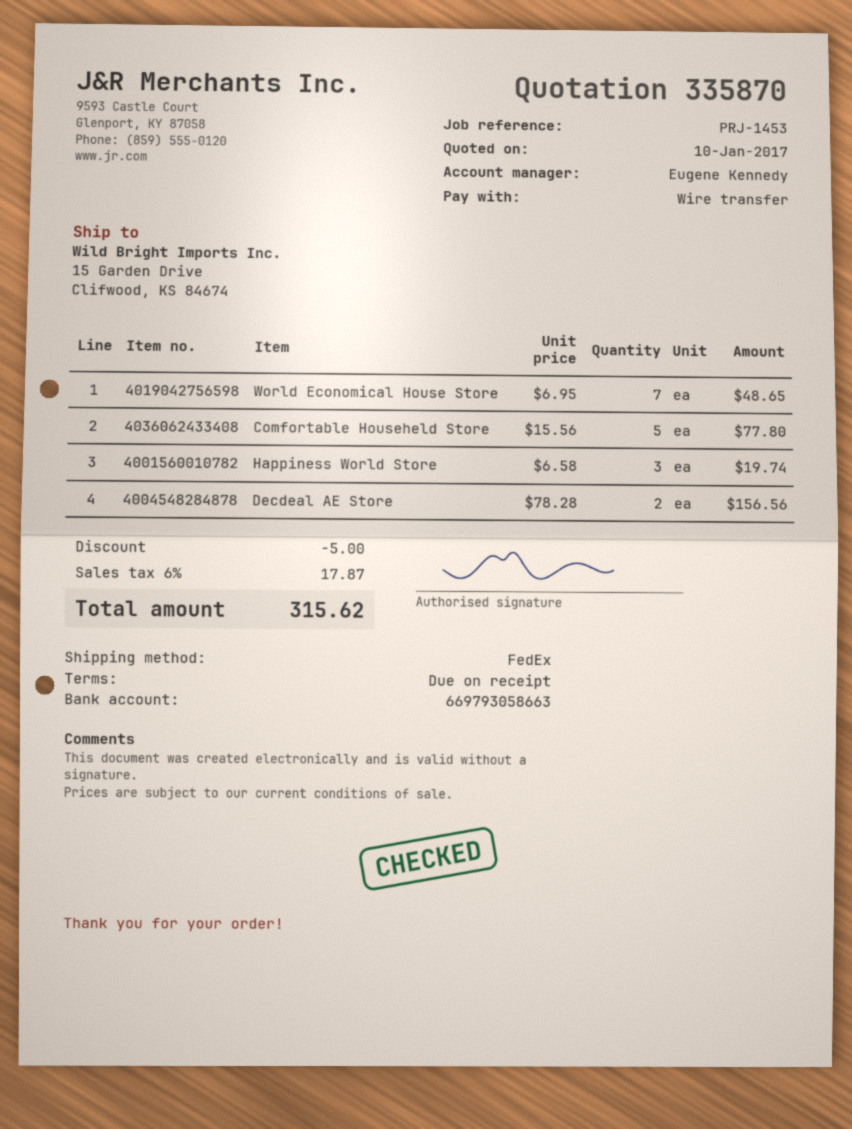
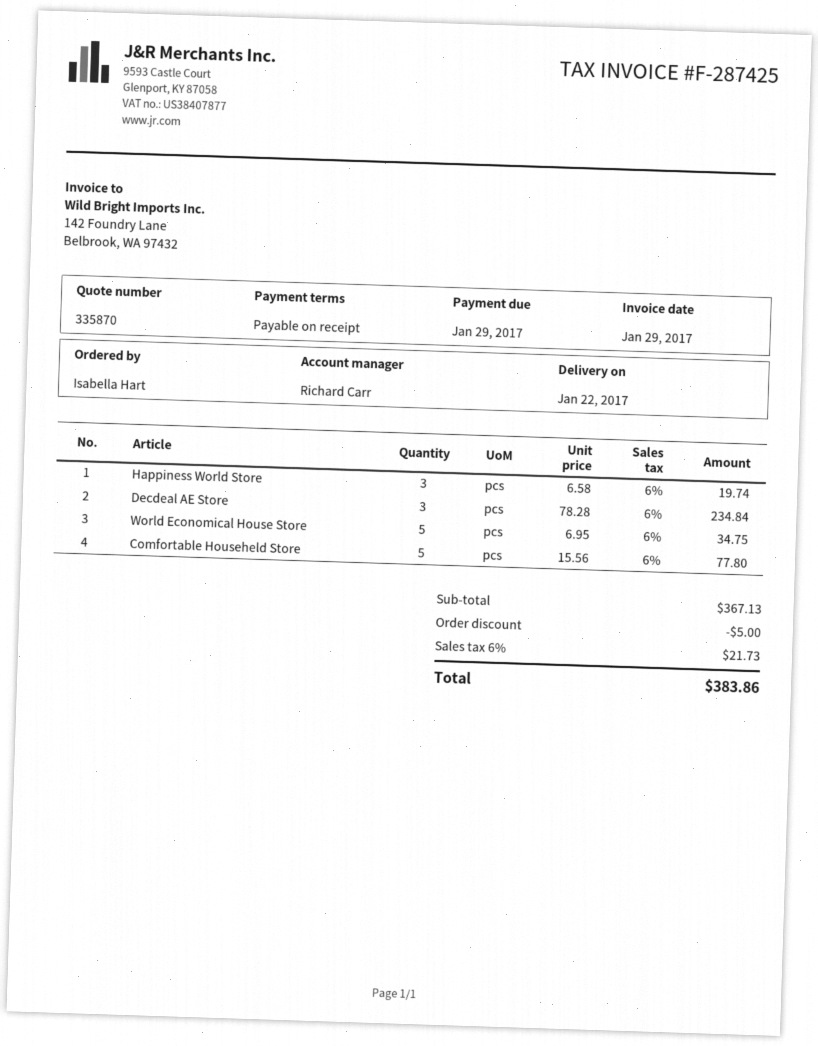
sales rep: Eugene Kennedy -> Richard Carr
World Economical House Store: 7 x 6.95 = 48.65 -> 5 x 6.95 = 34.75
Decdeal AE Store: 2 x 78.28 = 156.56 -> 3 x 78.28 = 234.84
tax: 6% = 17.87 -> 6% = 21.73
total: 315.62 -> 383.86

